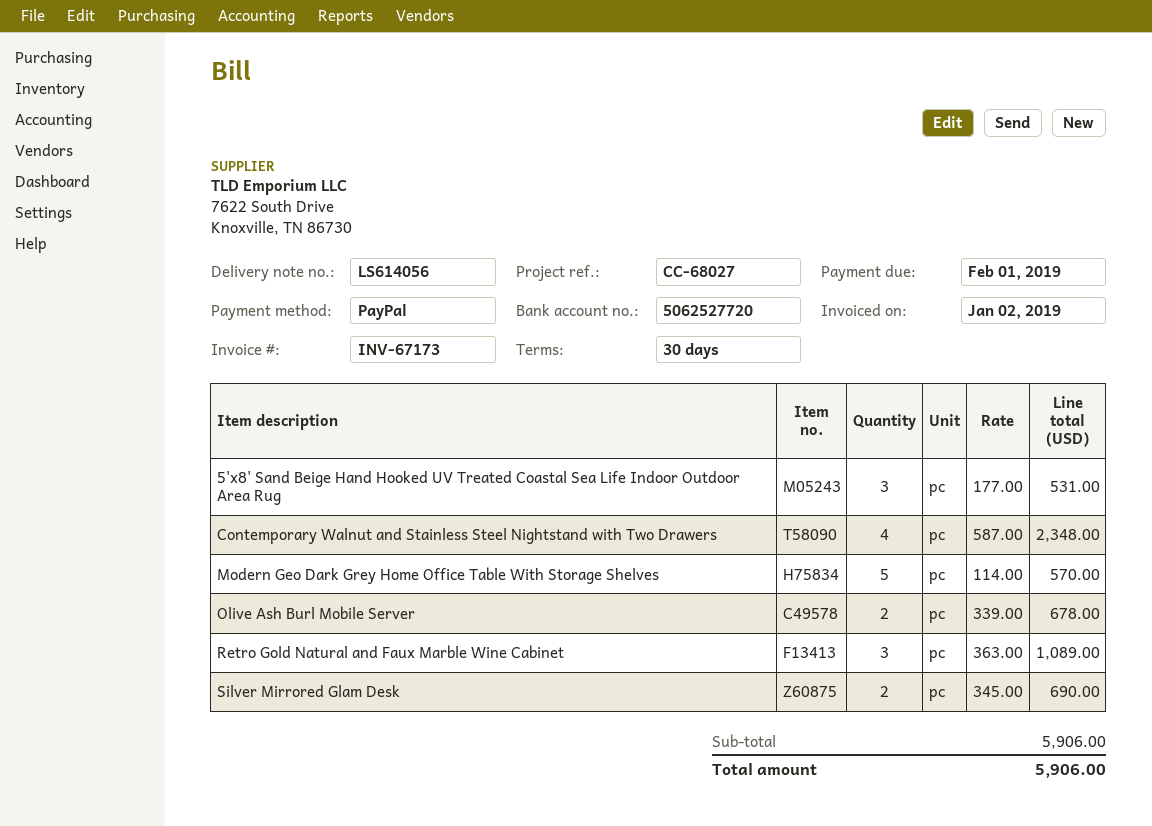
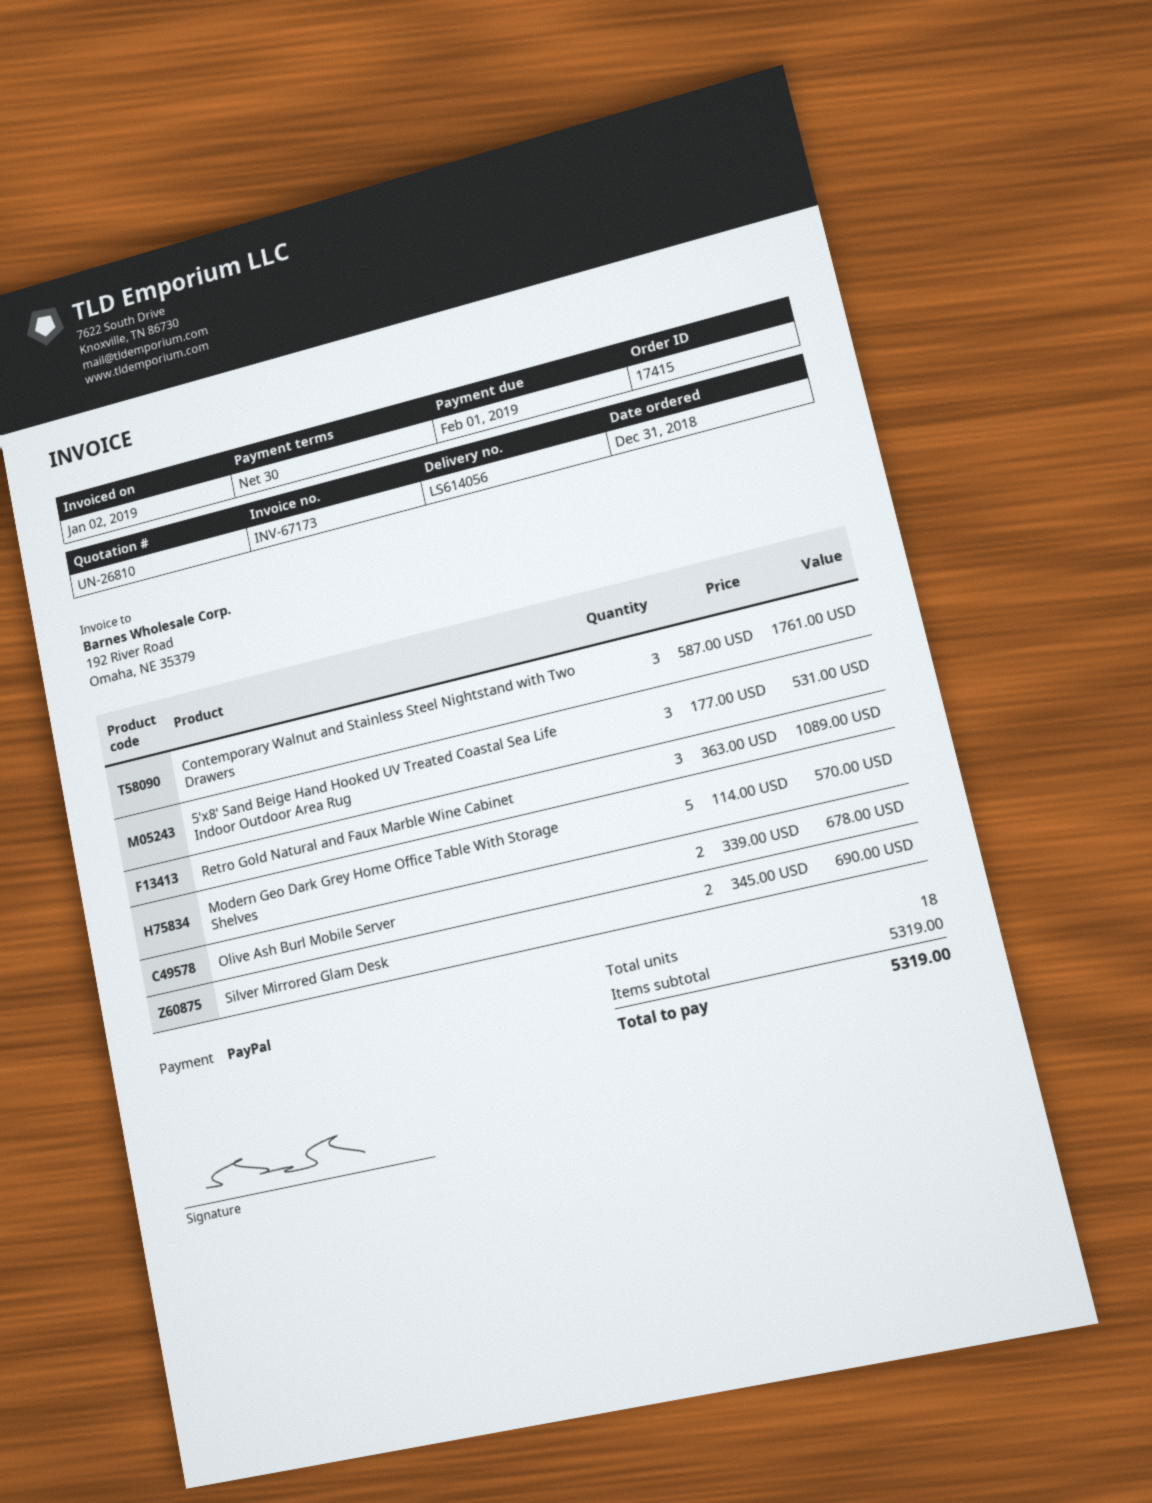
Contemporary Walnut and Stainless Steel Nightstand with Two Drawers: 4 x 587.00 = 2348.00 -> 3 x 587.00 = 1761.00
subtotal: 5906.00 -> 5319.00
total: 5906.00 -> 5319.00

